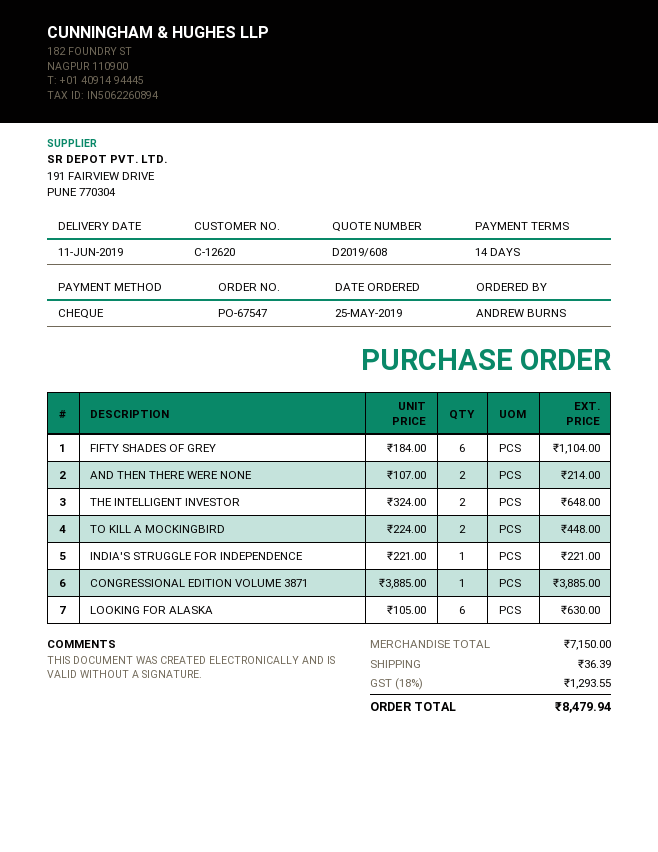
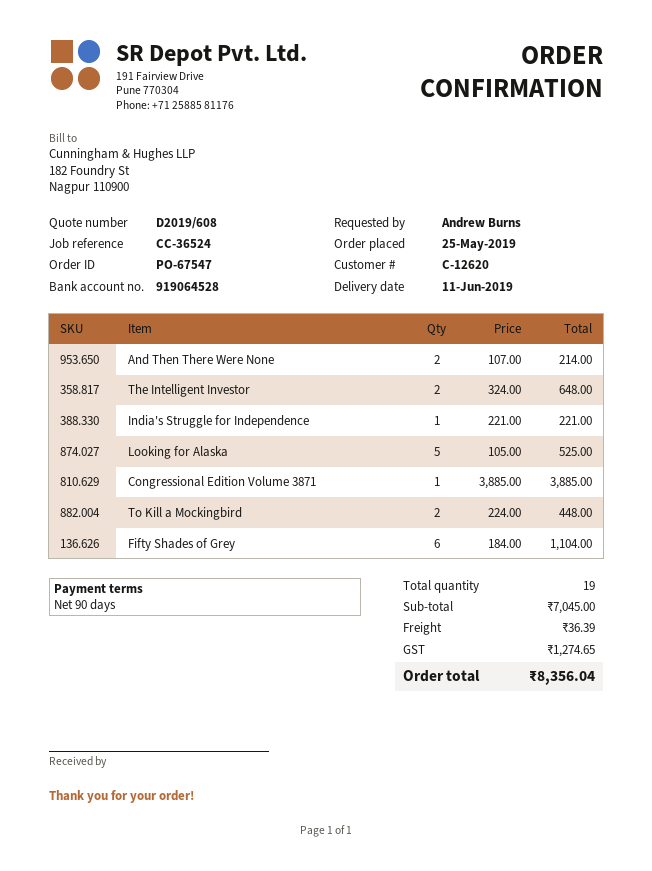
payment terms: 14 days -> 90 days
LOOKING FOR ALASKA: 6 x 105.00 = 630.00 -> 5 x 105.00 = 525.00
subtotal: 7150.00 -> 7045.00
tax: 1293.55 -> 1274.65
total: 8479.94 -> 8356.04

